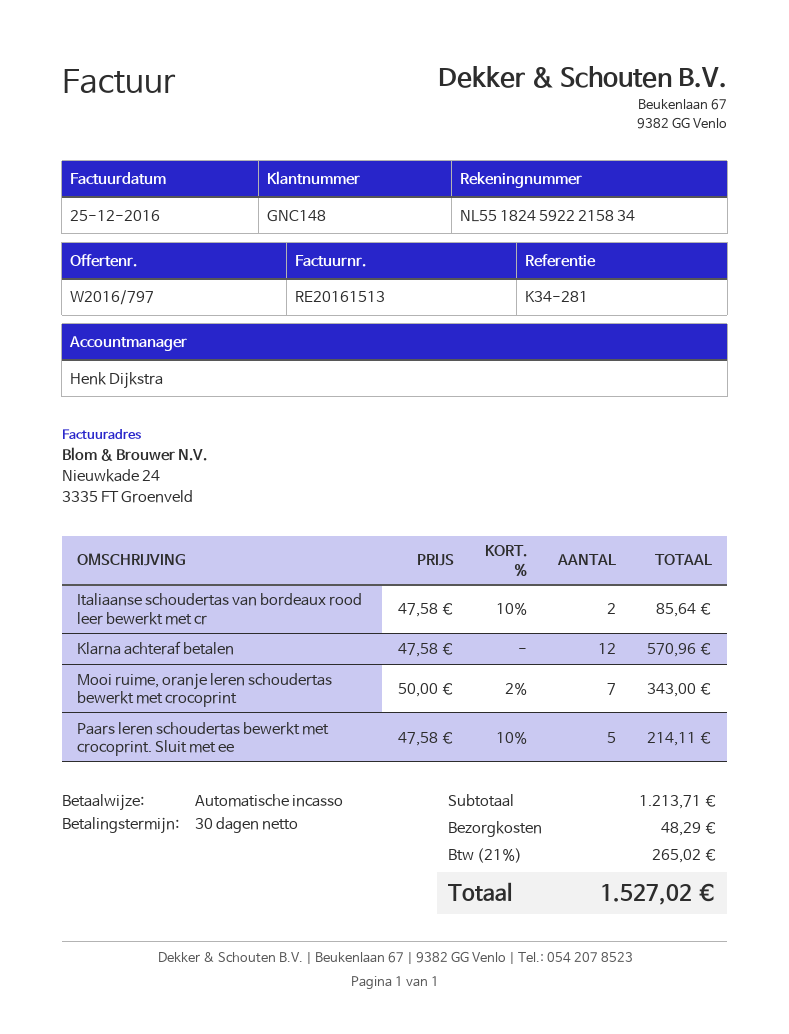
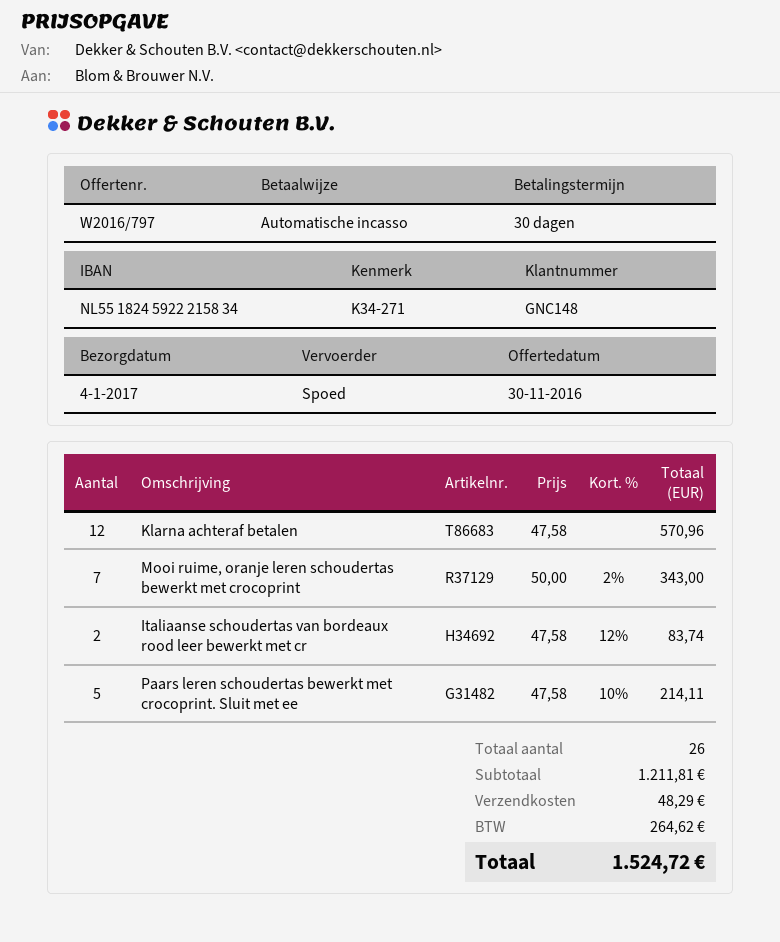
reference: K34-281 -> K34-271
Italiaanse schoudertas van bordeaux rood leer bewerkt met cr: 2 x 47.58 - 10% = 85.64 -> 2 x 47.58 - 12% = 83.74
subtotal: 1213.71 -> 1211.81
tax: 265.02 -> 264.62
total: 1527.02 -> 1524.72

